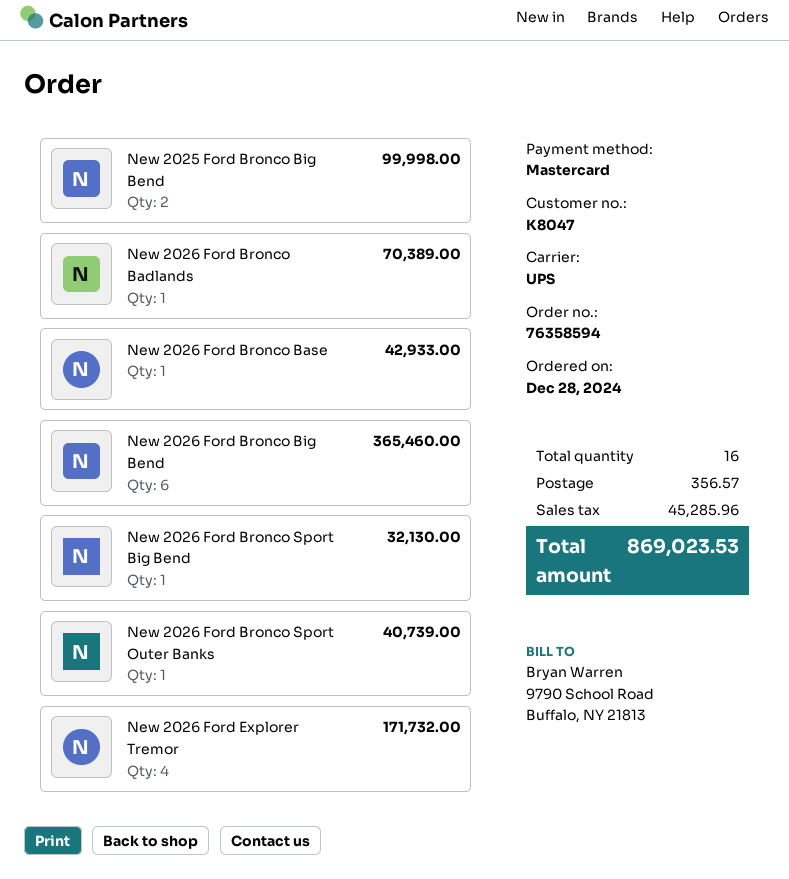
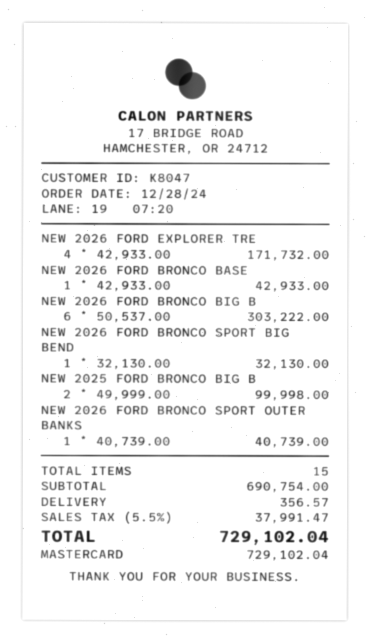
New 2026 Ford Bronco Badlands: 1 for 70389.00 -> none
New 2026 Ford Bronco Big Bend: 6 for 365460.00 -> 6 for 303222.00
total quantity: 16 -> 15
tax: 45285.96 -> 37991.47
total: 869023.53 -> 729102.04

